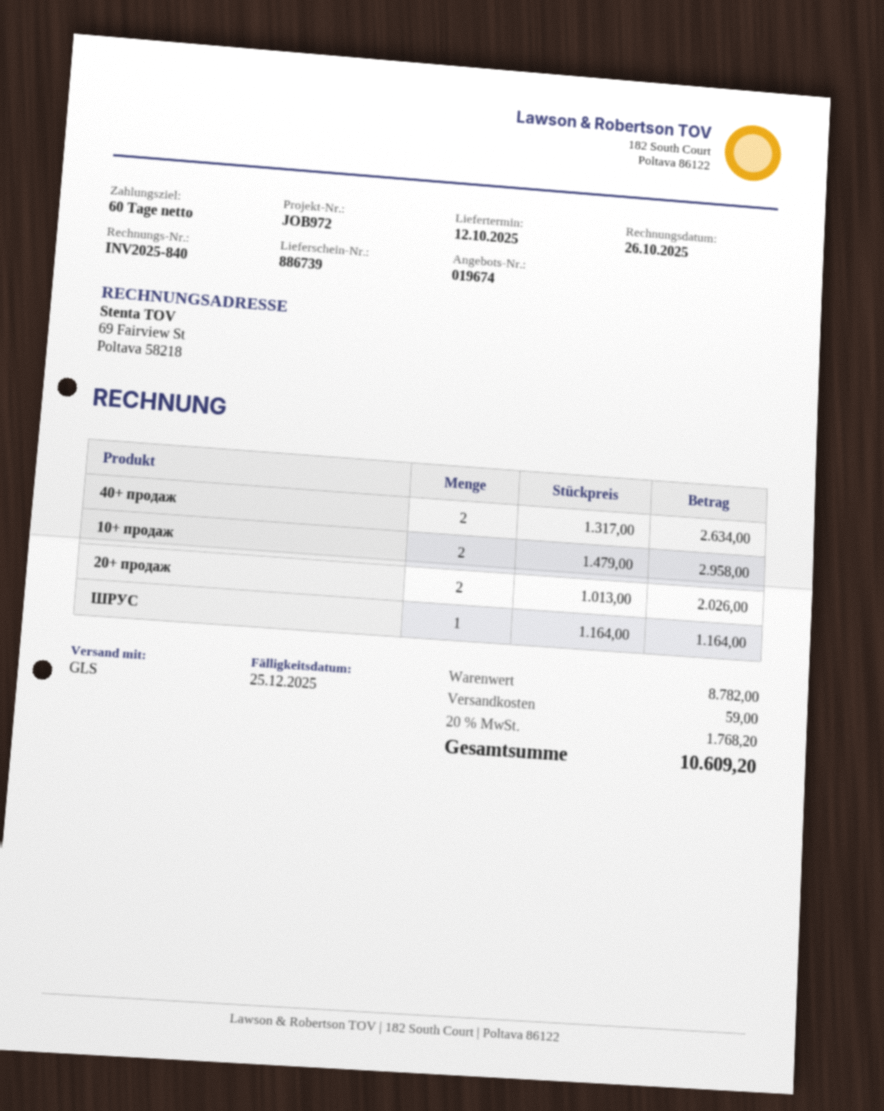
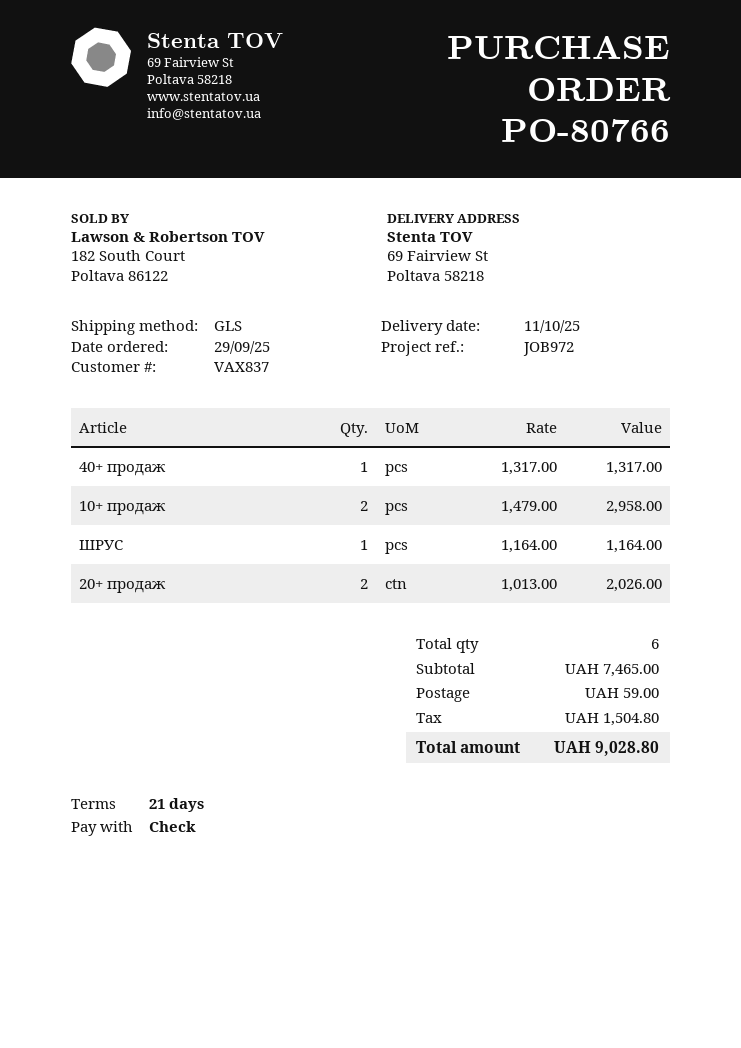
delivery date: 2025-10-12 -> 2025-10-11
payment terms: 60 days -> 21 days
40+ продаж: 2 x 1317.00 = 2634.00 -> 1 x 1317.00 = 1317.00
subtotal: 8782.00 -> 7465.00
tax: 1768.20 -> 1504.80
total: 10609.20 -> 9028.80

